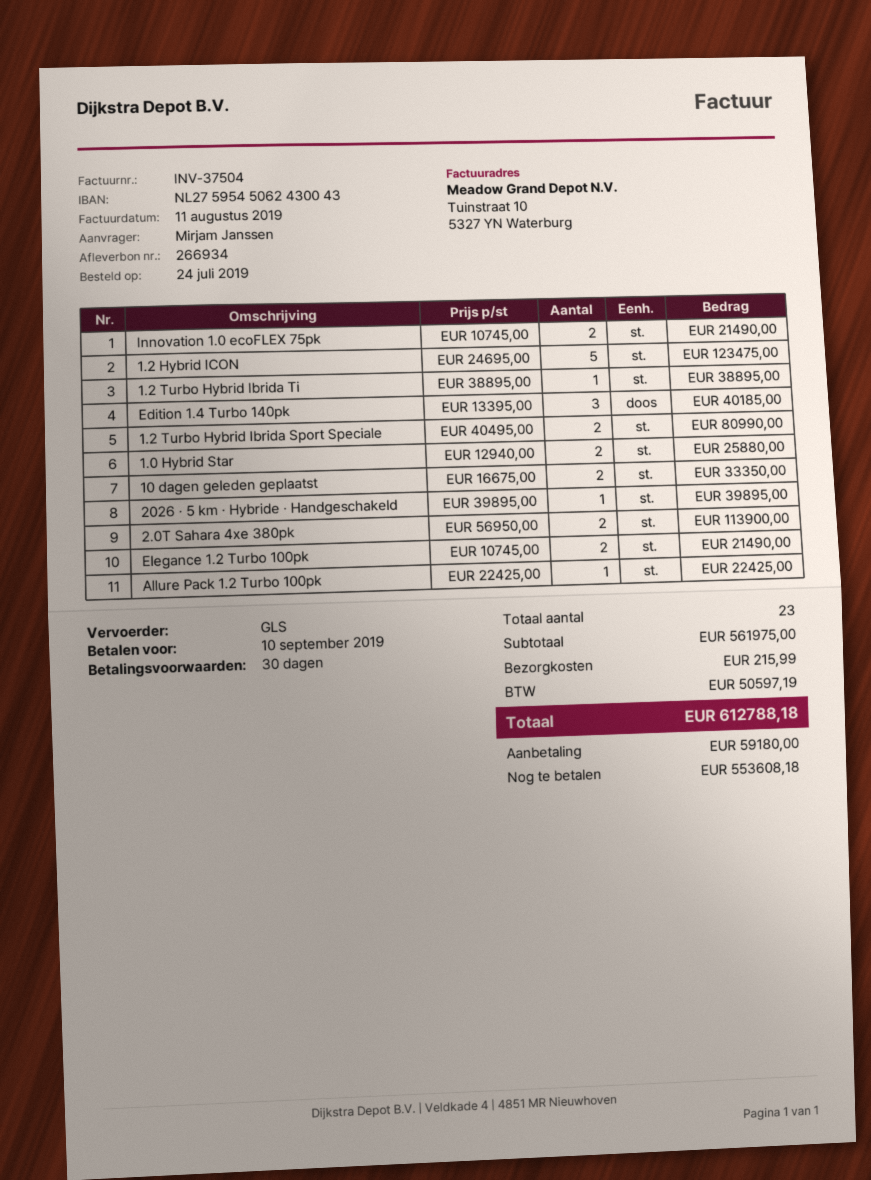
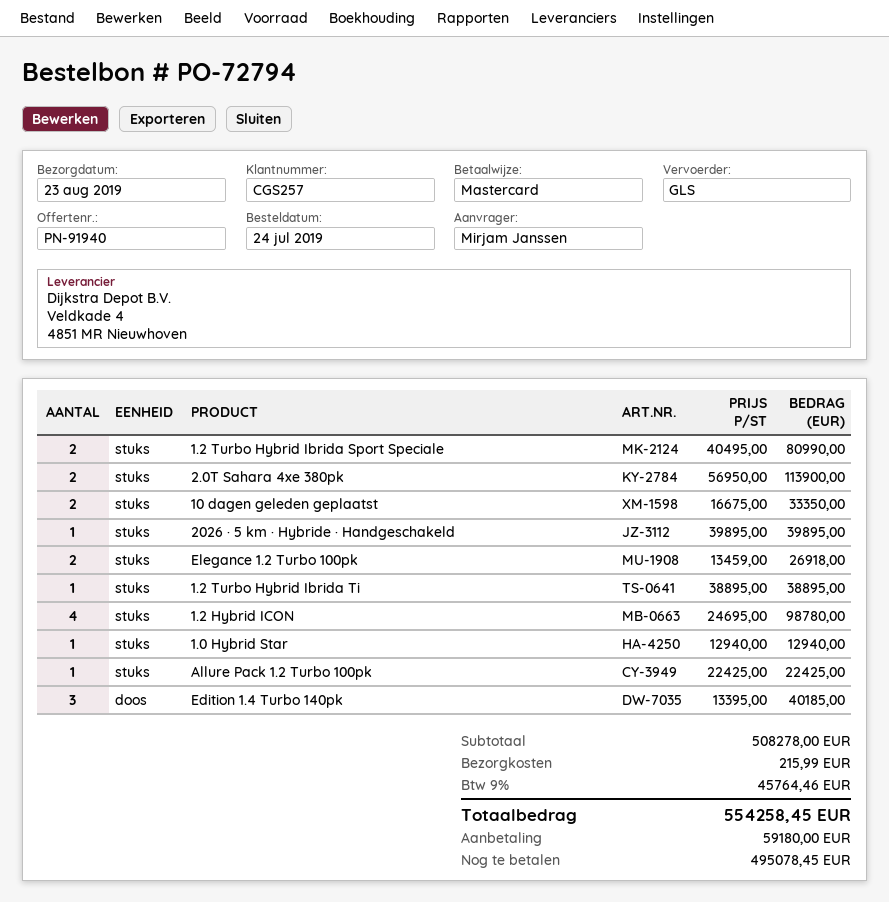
Innovation 1.0 ecoFLEX 75pk: 2 x 10745.00 = 21490.00 -> none
1.2 Hybrid ICON: 5 x 24695.00 = 123475.00 -> 4 x 24695.00 = 98780.00
1.0 Hybrid Star: 2 x 12940.00 = 25880.00 -> 1 x 12940.00 = 12940.00
Elegance 1.2 Turbo 100pk: 2 x 10745.00 = 21490.00 -> 2 x 13459.00 = 26918.00
subtotal: 561975.00 -> 508278.00
tax: 50597.19 -> 45764.46
total: 612788.18 -> 554258.45
balance: 553608.18 -> 495078.45

